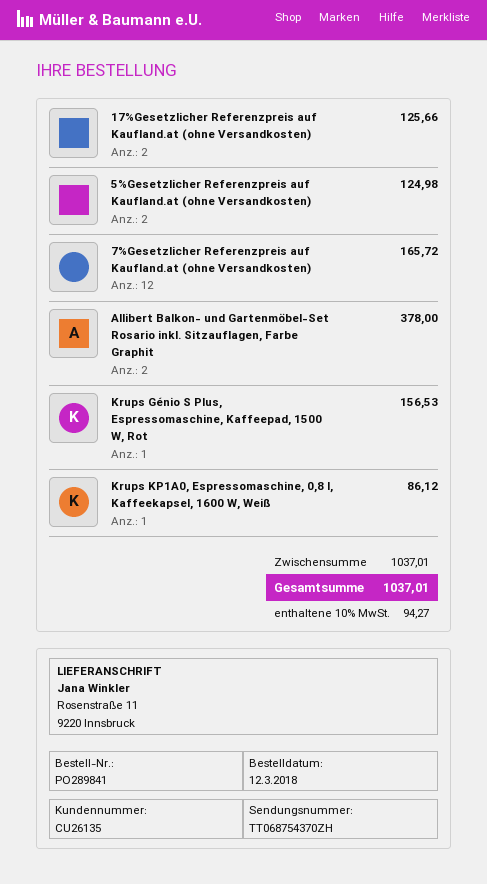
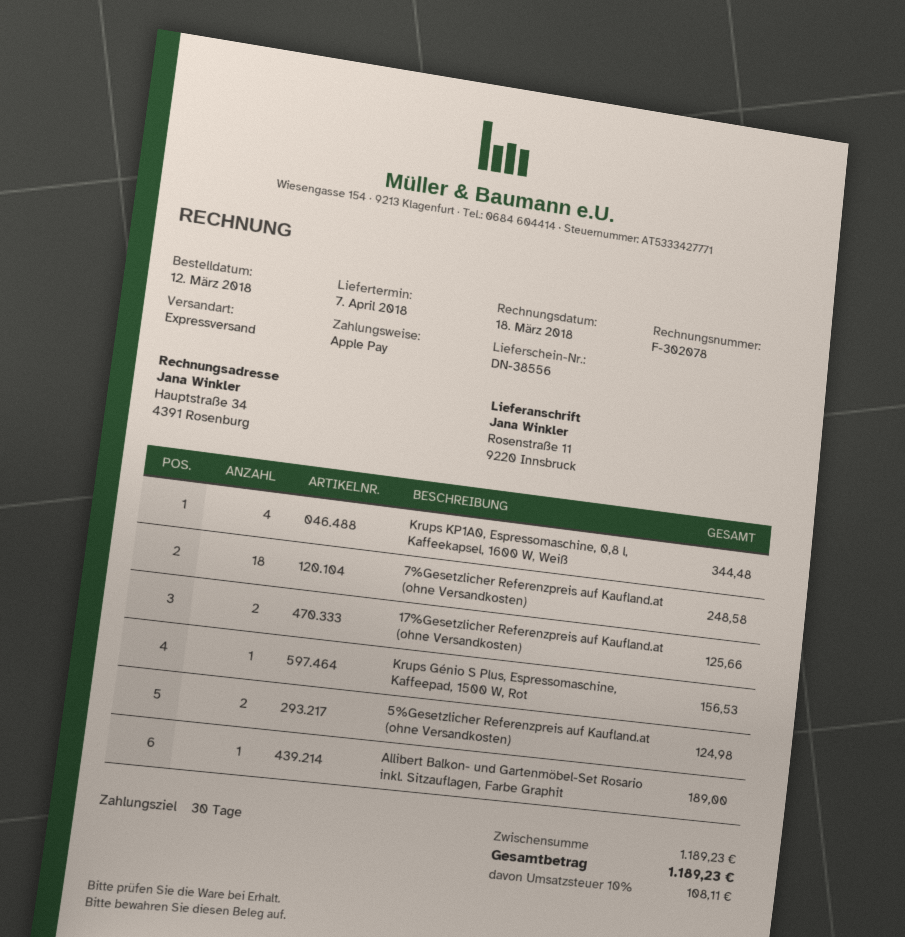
7%Gesetzlicher Referenzpreis auf Kaufland.at (ohne Versandkosten): 12 for 165.72 -> 18 for 248.58
Allibert Balkon- und Gartenmöbel-Set Rosario inkl. Sitzauflagen, Farbe Graphit: 2 for 378.00 -> 1 for 189.00
Krups KP1A0, Espressomaschine, 0,8 l, Kaffeekapsel, 1600 W, Weiß: 1 for 86.12 -> 4 for 344.48
subtotal: 1037.01 -> 1189.23
tax: 10% = 94.27 -> 10% = 108.11
total: 1037.01 -> 1189.23

